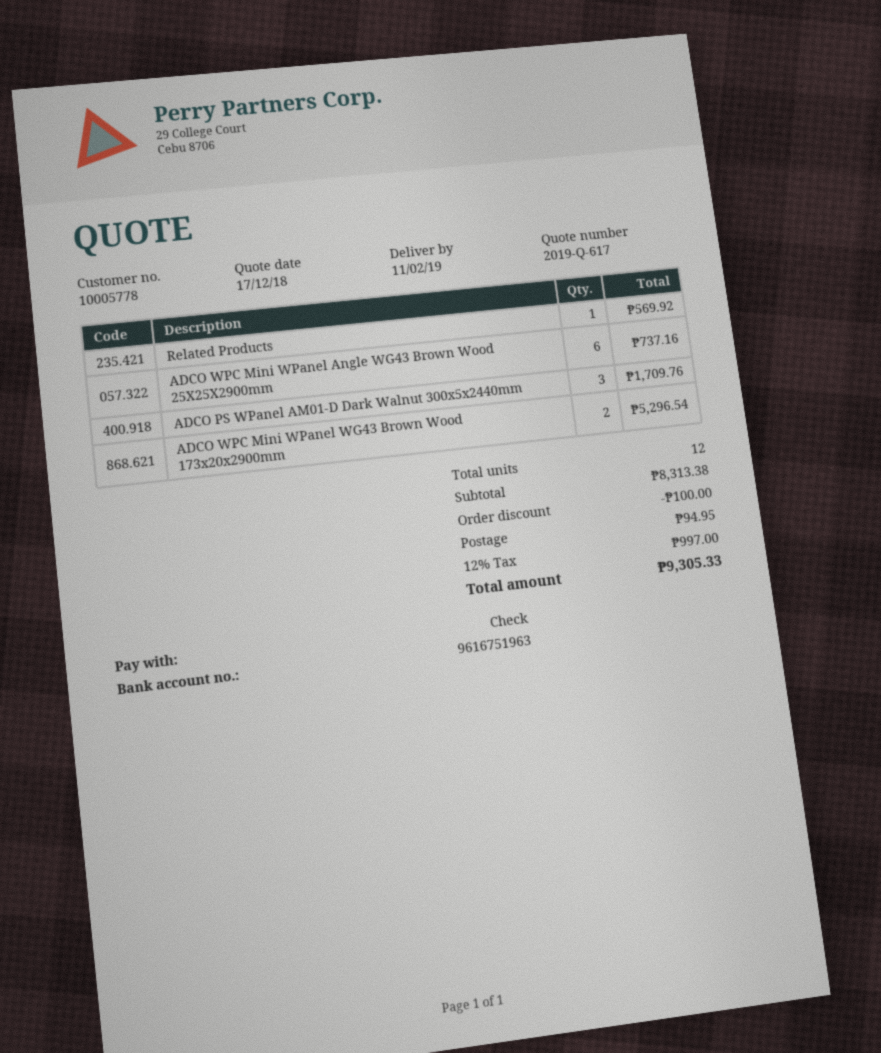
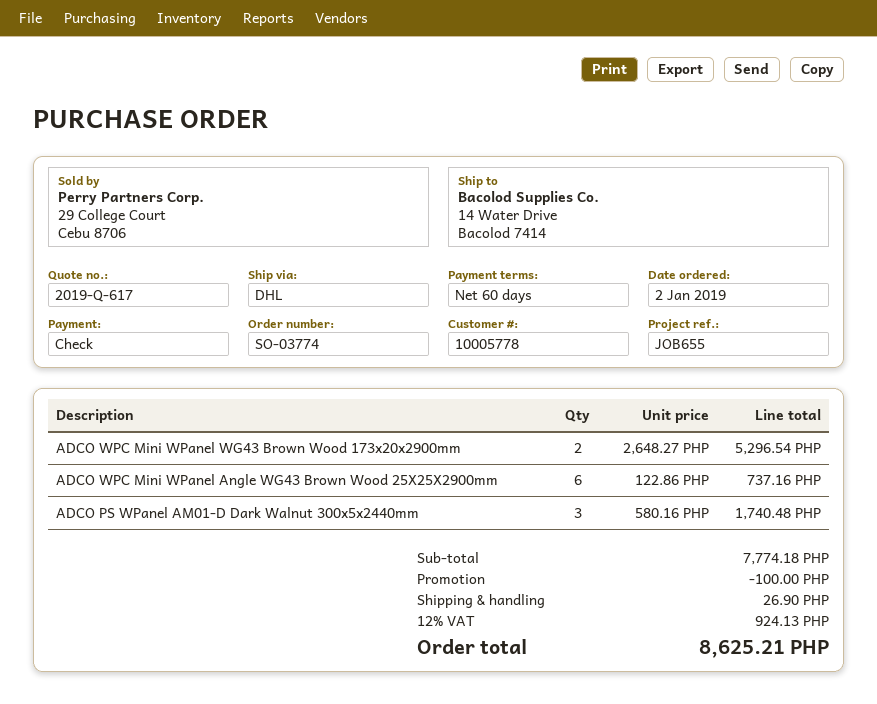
Related Products: 1 for 569.92 -> none
ADCO PS WPanel AM01-D Dark Walnut 300x5x2440mm: 3 for 1709.76 -> 3 for 1740.48
subtotal: 8313.38 -> 7774.18
shipping: 94.95 -> 26.90
tax: 12% = 997.00 -> 12% = 924.13
total: 9305.33 -> 8625.21

